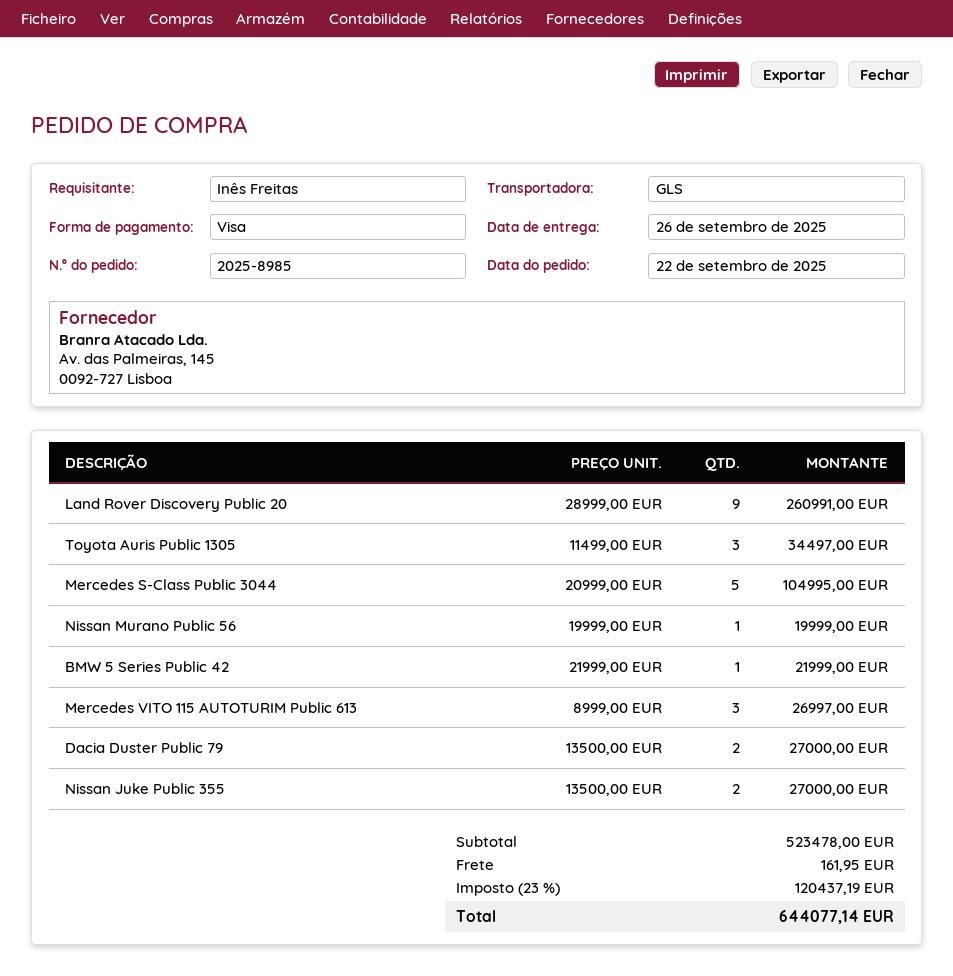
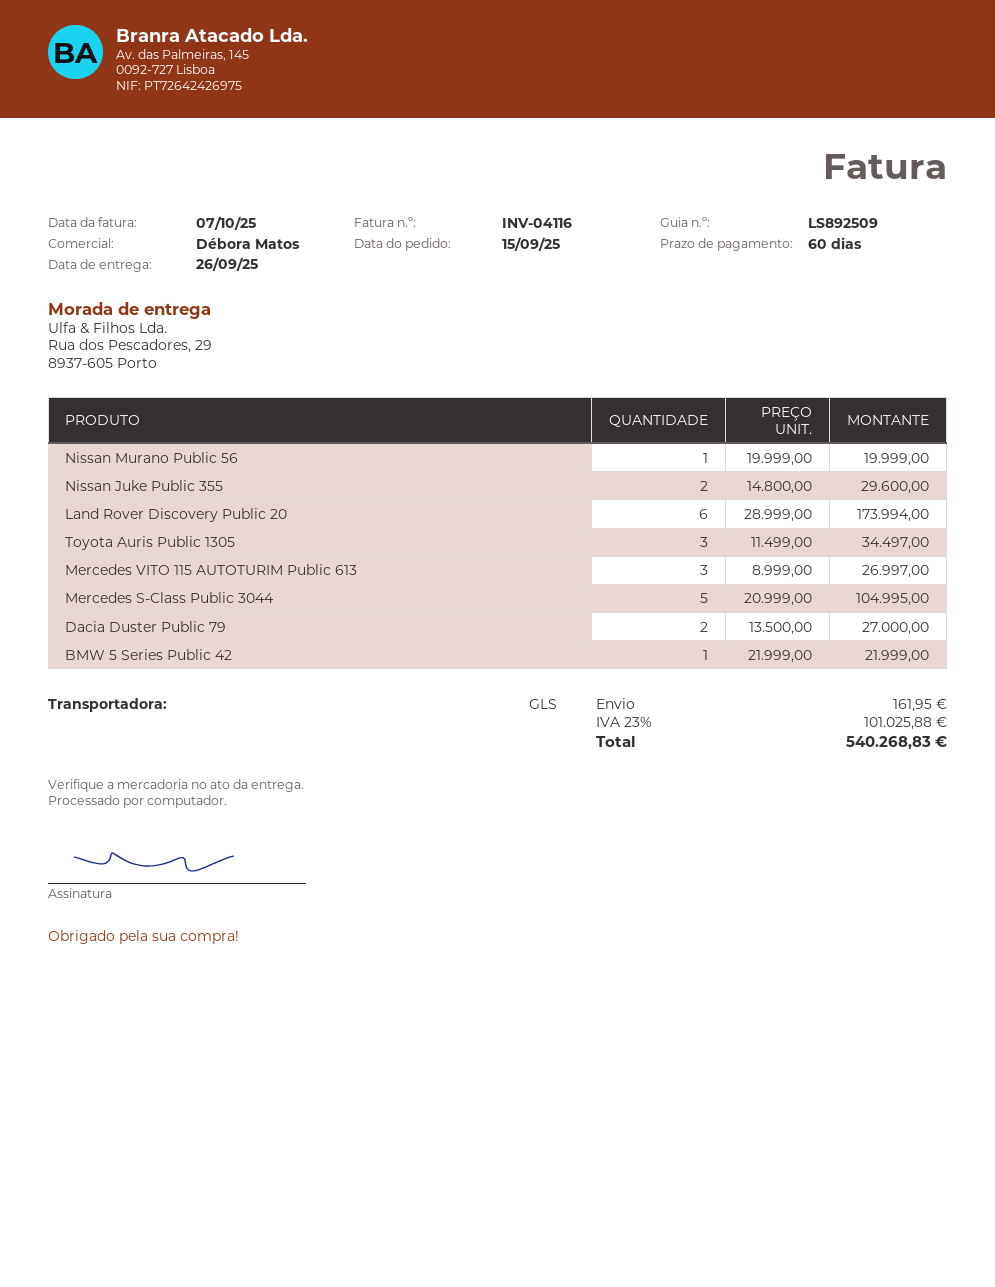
order date: 2025-09-22 -> 2025-09-15
Land Rover Discovery Public 20: 9 x 28999.00 = 260991.00 -> 6 x 28999.00 = 173994.00
Nissan Juke Public 355: 2 x 13500.00 = 27000.00 -> 2 x 14800.00 = 29600.00
tax: 23% = 120437.19 -> 23% = 101025.88
total: 644077.14 -> 540268.83

